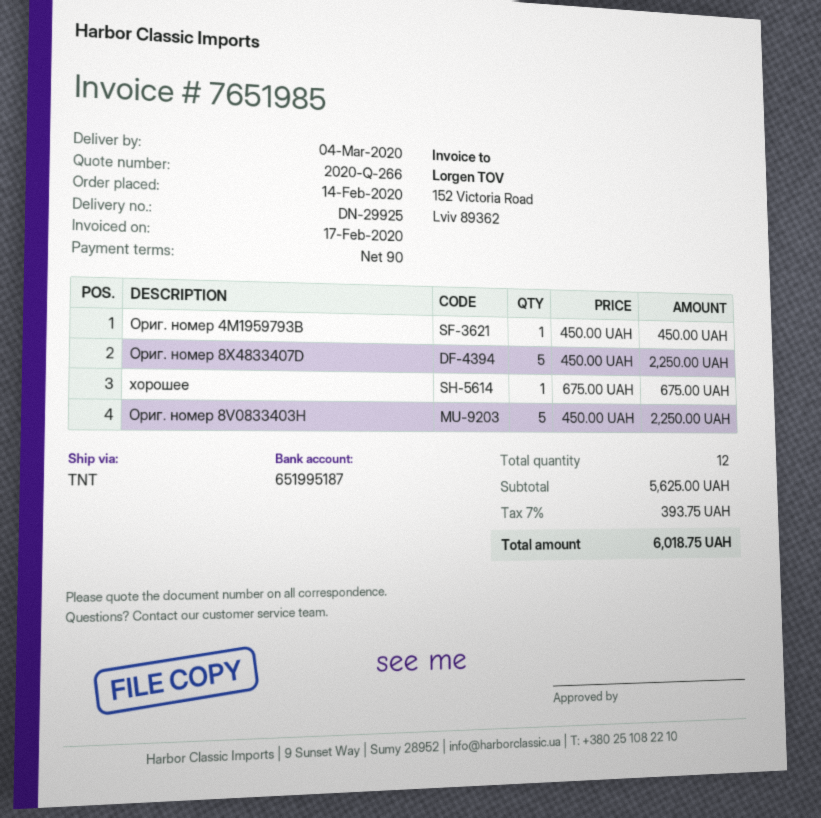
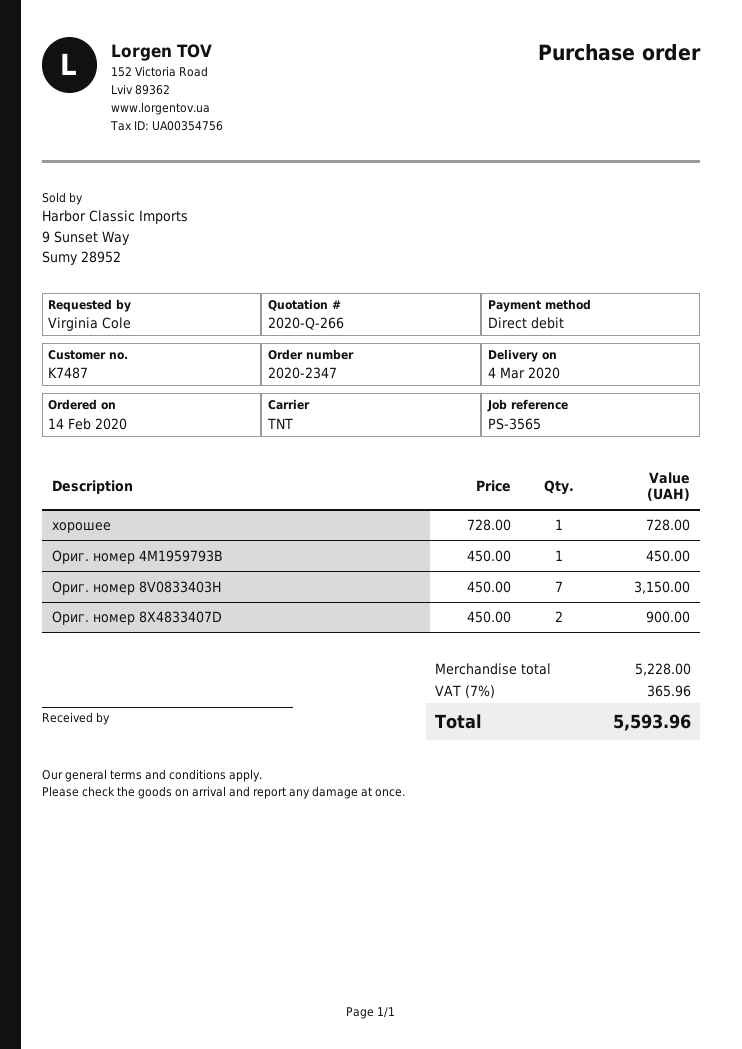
Ориг. номер 8X4833407D: 5 x 450.00 = 2250.00 -> 2 x 450.00 = 900.00
хорошее: 1 x 675.00 = 675.00 -> 1 x 728.00 = 728.00
Ориг. номер 8V0833403H: 5 x 450.00 = 2250.00 -> 7 x 450.00 = 3150.00
subtotal: 5625.00 -> 5228.00
tax: 7% = 393.75 -> 7% = 365.96
total: 6018.75 -> 5593.96

